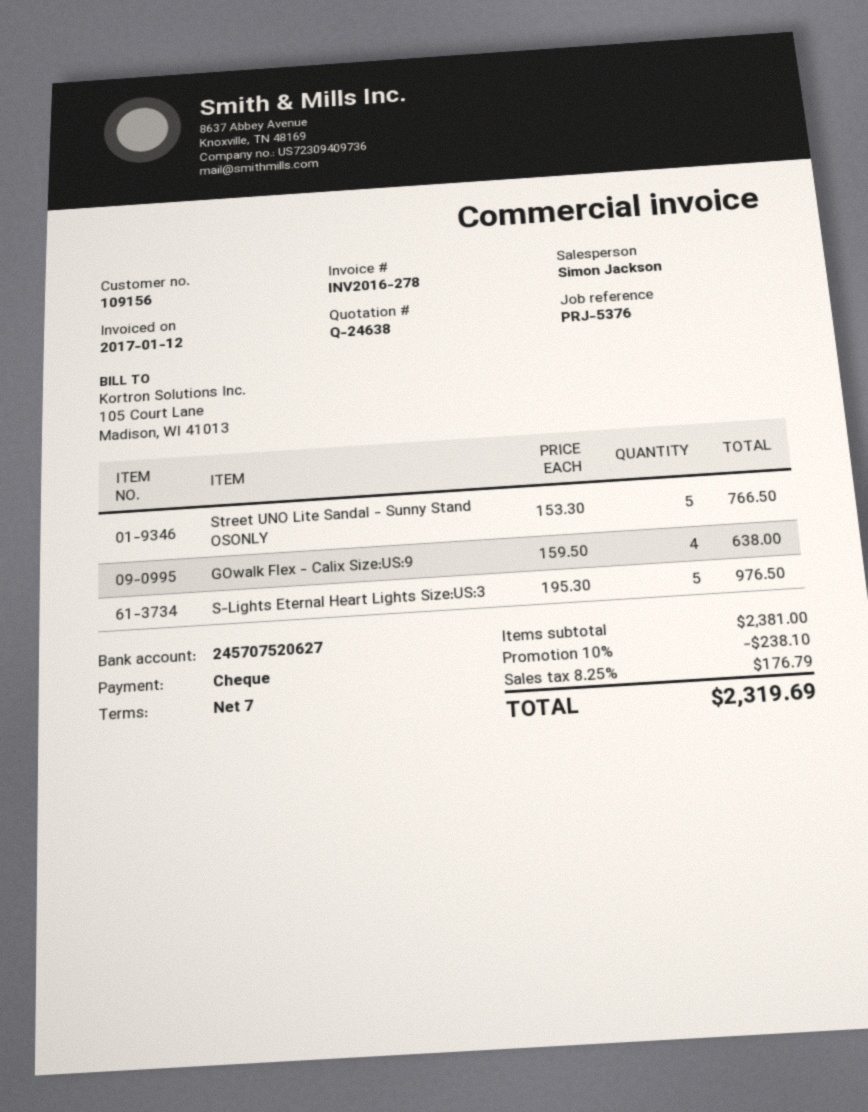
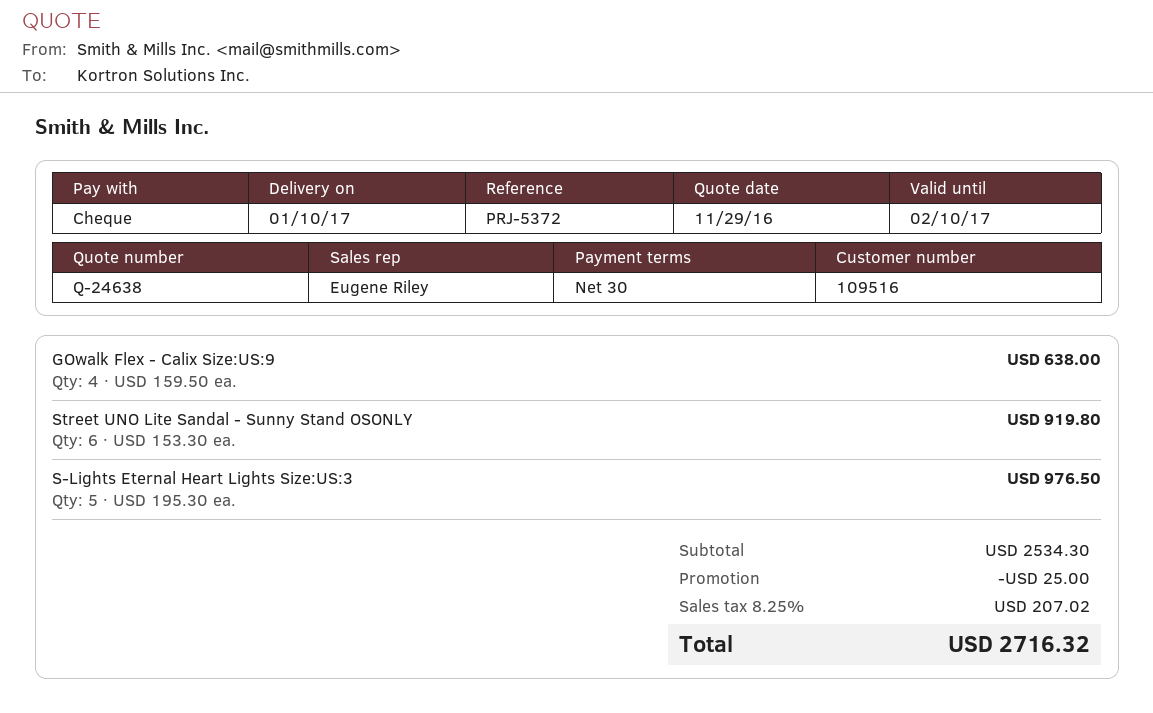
payment terms: 7 days -> 30 days
customer number: 109156 -> 109516
reference: PRJ-5376 -> PRJ-5372
sales rep: Simon Jackson -> Eugene Riley
Street UNO Lite Sandal - Sunny Stand OSONLY: 5 x 153.30 = 766.50 -> 6 x 153.30 = 919.80
subtotal: 2381.00 -> 2534.30
discount: 238.10 -> 25.00
tax: 8.25% = 176.79 -> 8.25% = 207.02
total: 2319.69 -> 2716.32

